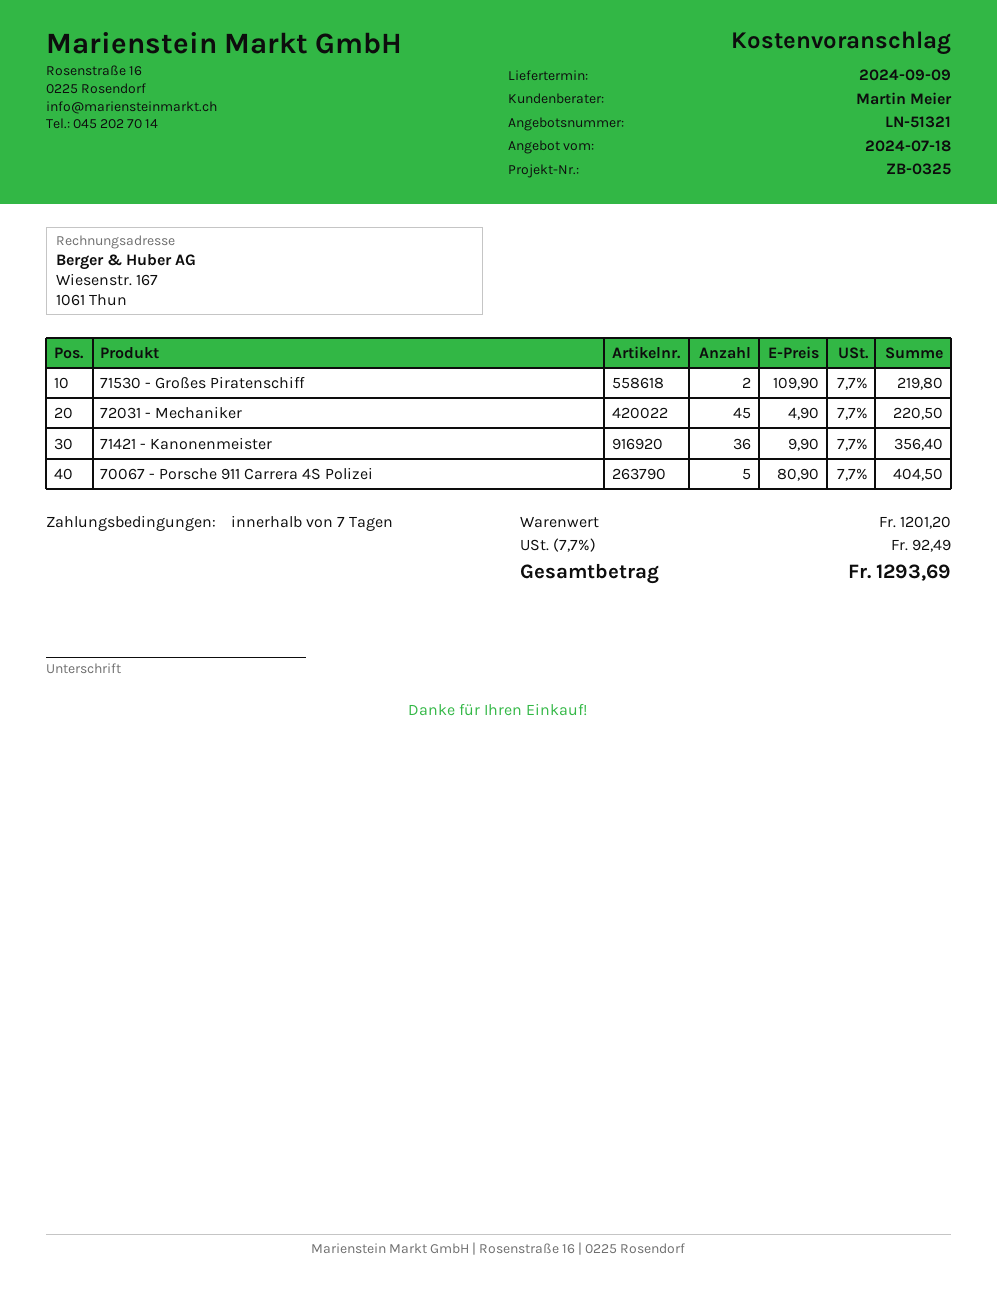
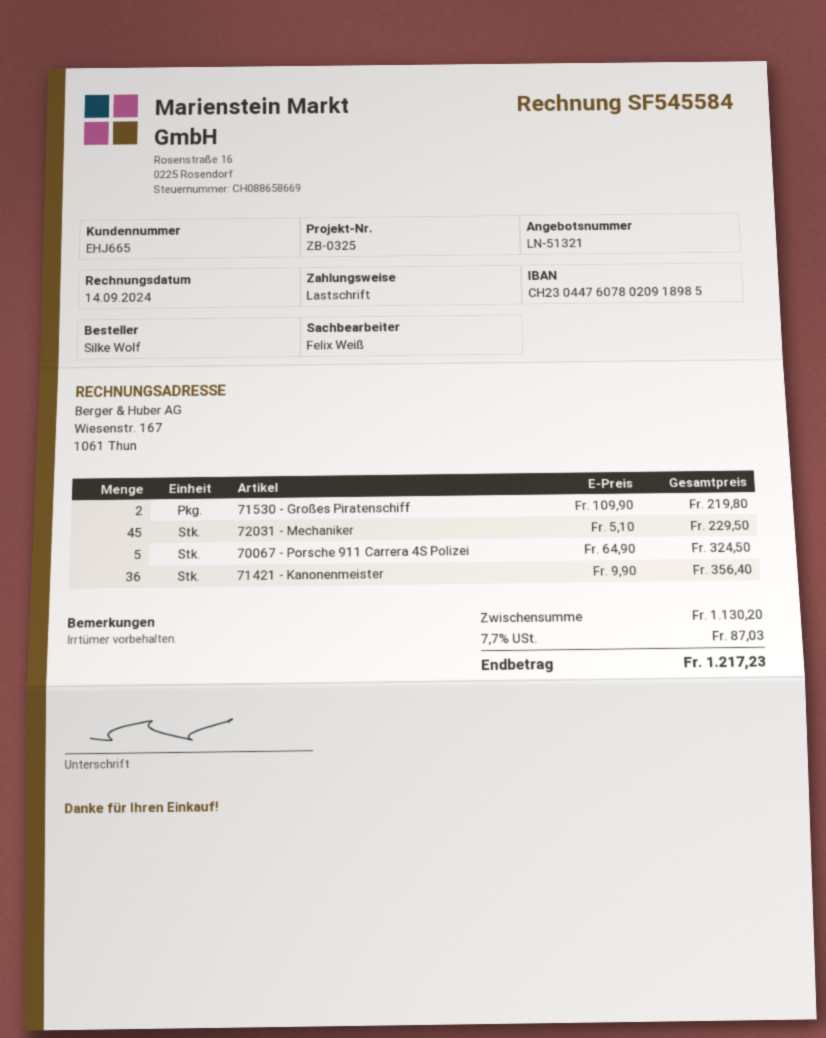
sales rep: Martin Meier -> Felix Weiß
72031 - Mechaniker: 45 x 4.90 = 220.50 -> 45 x 5.10 = 229.50
70067 - Porsche 911 Carrera 4S Polizei: 5 x 80.90 = 404.50 -> 5 x 64.90 = 324.50
subtotal: 1201.20 -> 1130.20
tax: 7.7% = 92.49 -> 7.7% = 87.03
total: 1293.69 -> 1217.23

